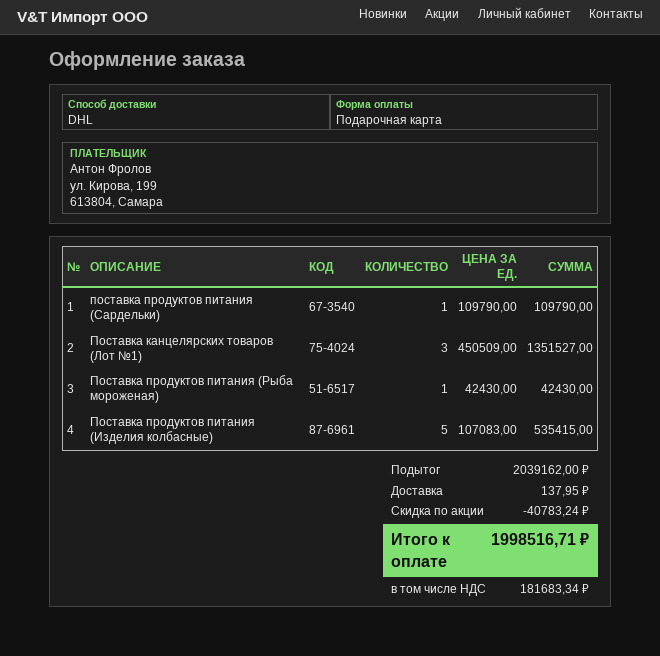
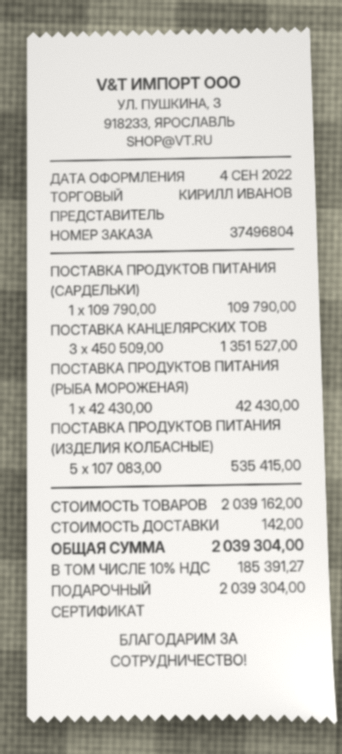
discount: 40783.24 -> none
shipping: 137.95 -> 142.00
tax: 181683.34 -> 185391.27
total: 1998516.71 -> 2039304.00

